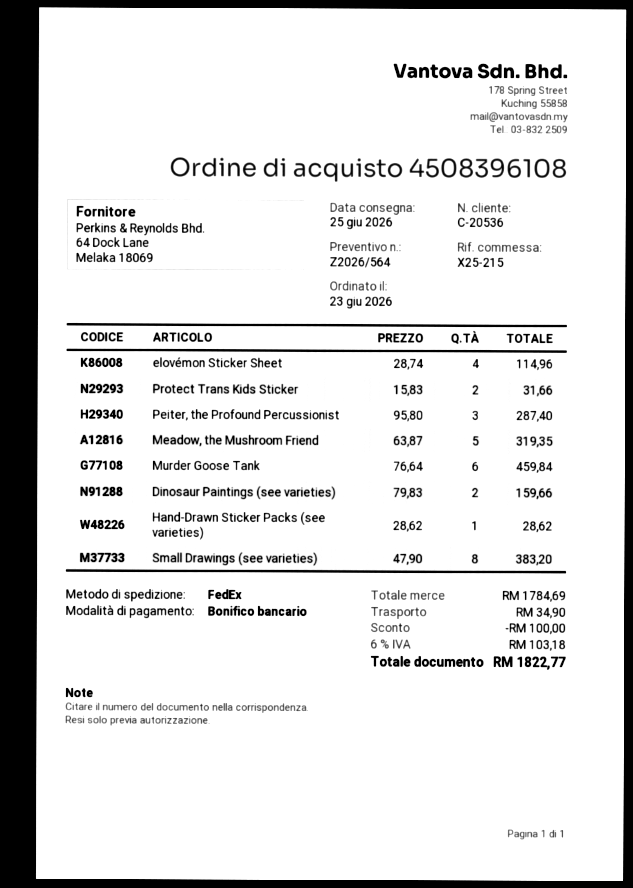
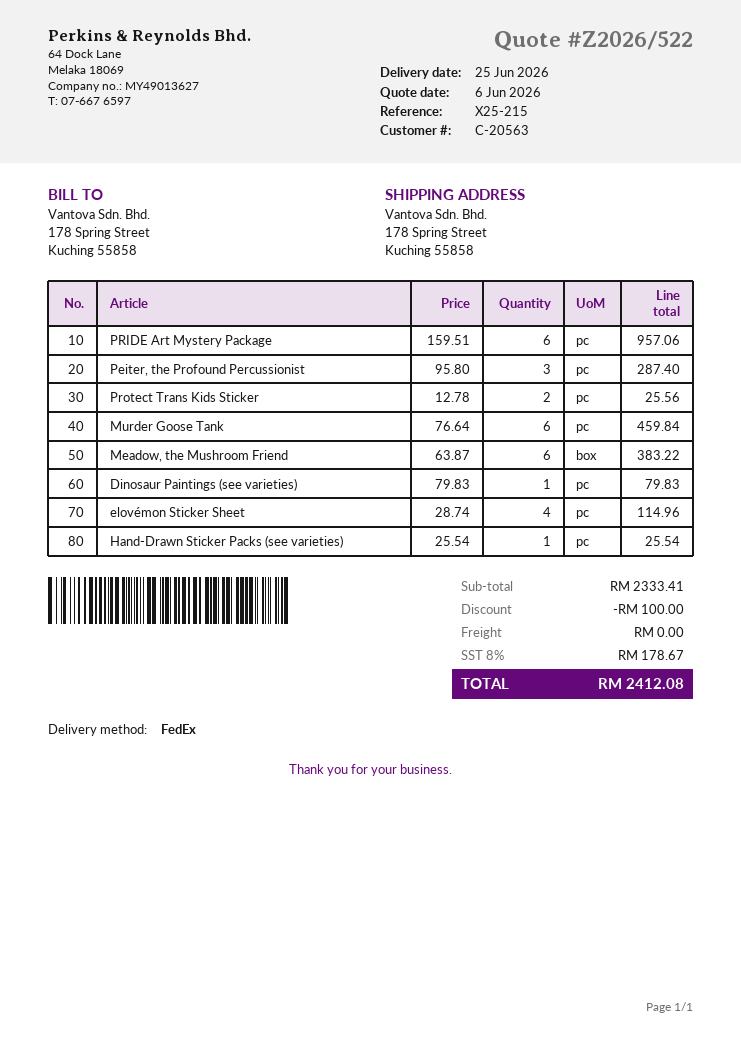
quote number: Z2026/564 -> Z2026/522
customer number: C-20536 -> C-20563
Protect Trans Kids Sticker: 2 x 15.83 = 31.66 -> 2 x 12.78 = 25.56
Meadow, the Mushroom Friend: 5 x 63.87 = 319.35 -> 6 x 63.87 = 383.22
Dinosaur Paintings (see varieties): 2 x 79.83 = 159.66 -> 1 x 79.83 = 79.83
Hand-Drawn Sticker Packs (see varieties): 1 x 28.62 = 28.62 -> 1 x 25.54 = 25.54
Small Drawings (see varieties): 8 x 47.90 = 383.20 -> none
PRIDE Art Mystery Package: none -> 6 x 159.51 = 957.06
subtotal: 1784.69 -> 2333.41
shipping: 34.90 -> 0.00
tax: 6% = 103.18 -> 8% = 178.67
total: 1822.77 -> 2412.08

